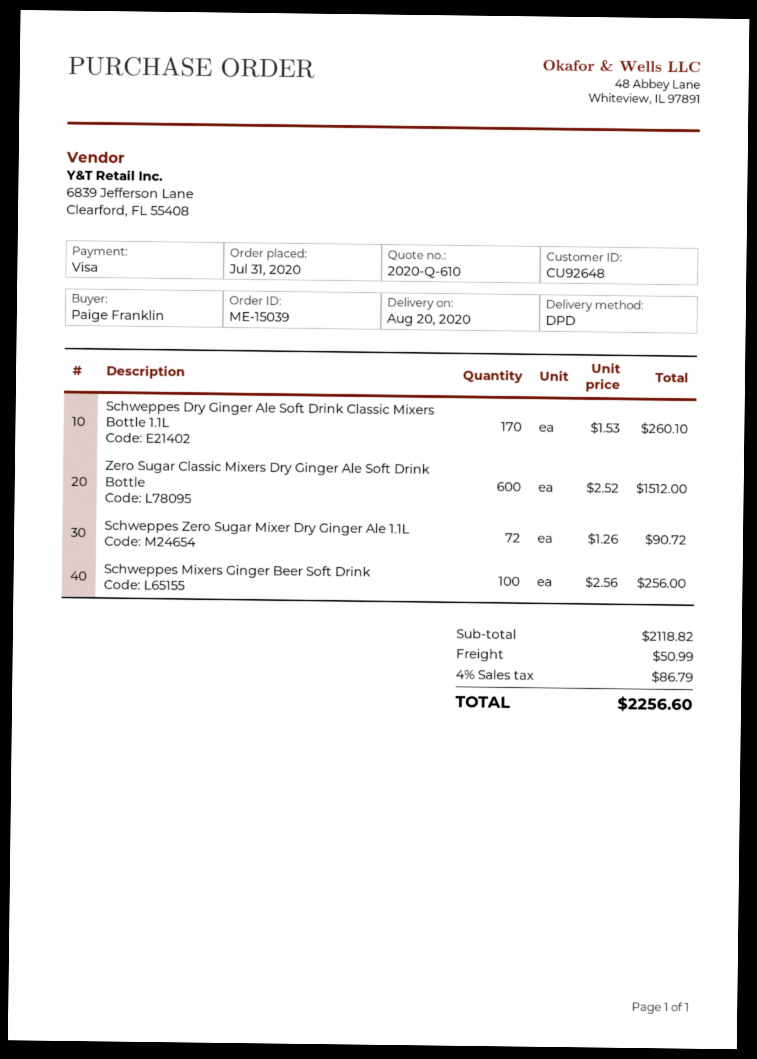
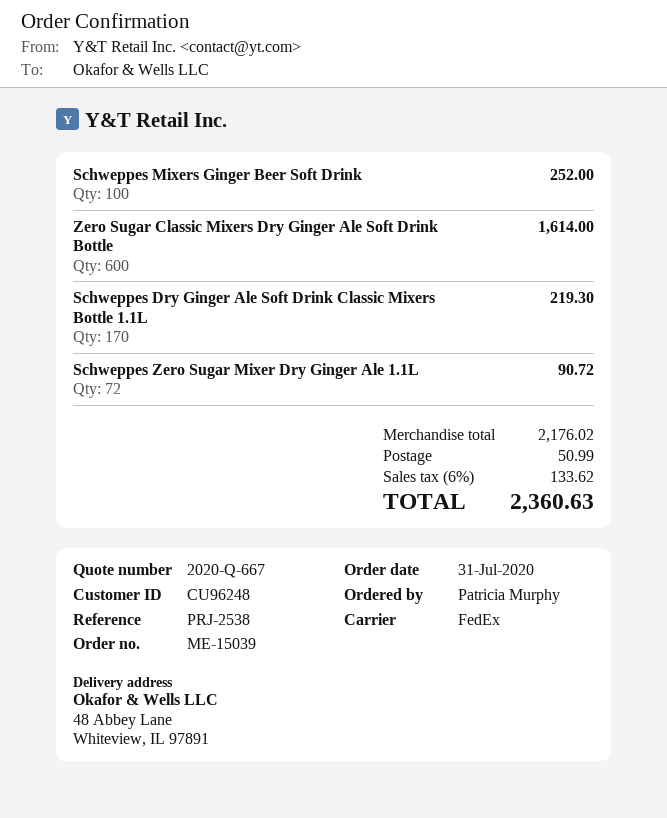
quote number: 2020-Q-610 -> 2020-Q-667
customer number: CU92648 -> CU96248
ordered by: Paige Franklin -> Patricia Murphy
shipping method: DPD -> FedEx
Schweppes Dry Ginger Ale Soft Drink Classic Mixers Bottle 1.1L: 170 for 260.10 -> 170 for 219.30
Zero Sugar Classic Mixers Dry Ginger Ale Soft Drink Bottle: 600 for 1512.00 -> 600 for 1614.00
Schweppes Mixers Ginger Beer Soft Drink: 100 for 256.00 -> 100 for 252.00
subtotal: 2118.82 -> 2176.02
tax: 4% = 86.79 -> 6% = 133.62
total: 2256.60 -> 2360.63

